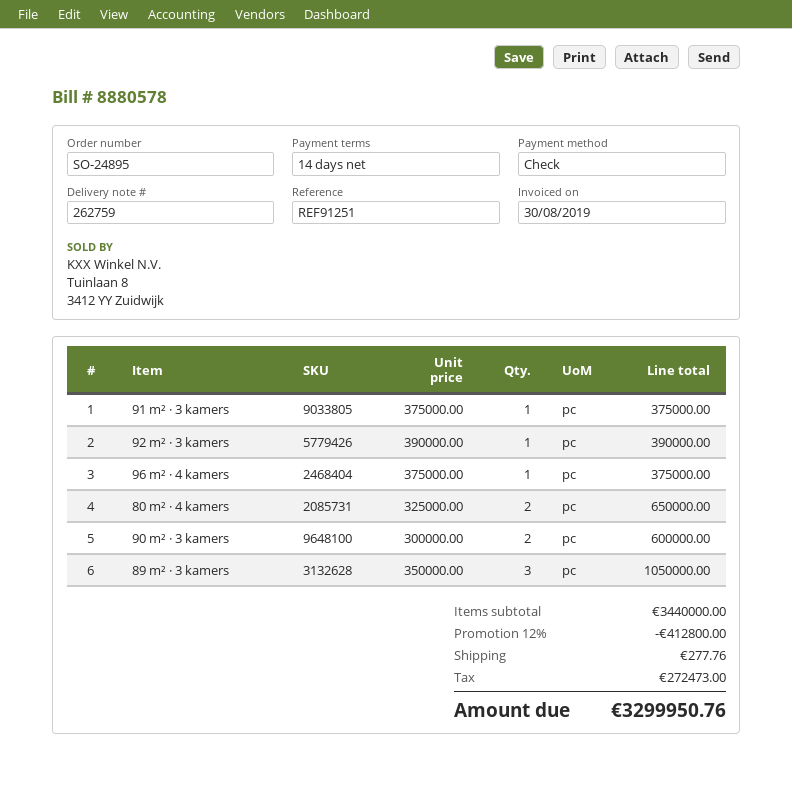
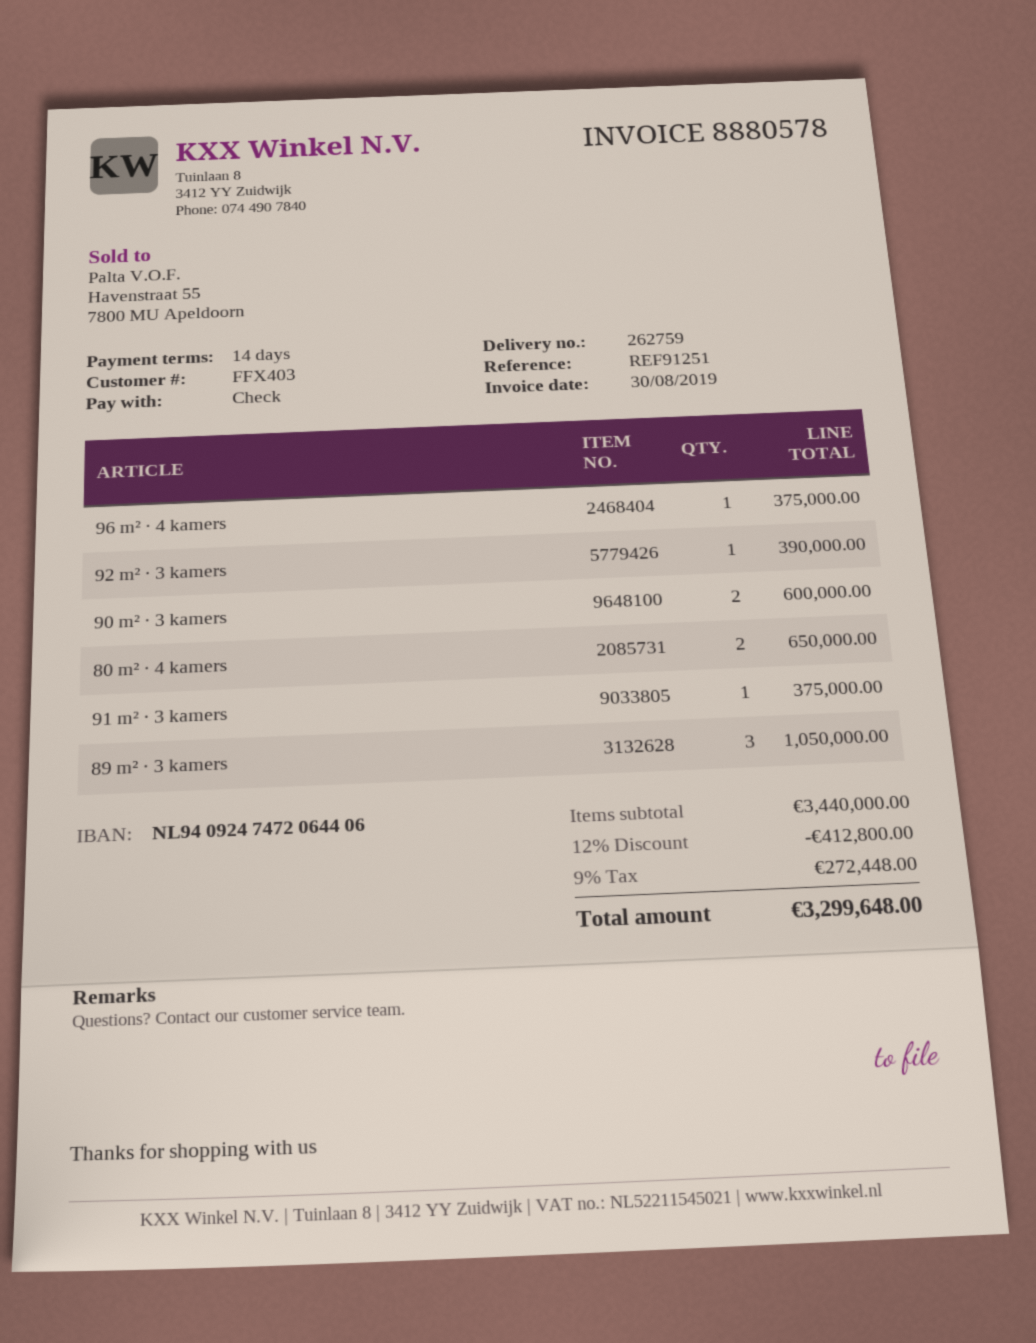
shipping: 277.76 -> none
tax: 272473.00 -> 272448.00
total: 3299950.76 -> 3299648.00

